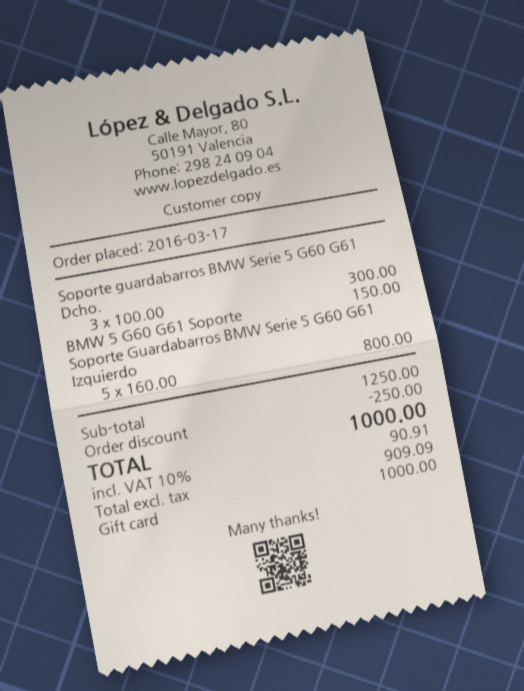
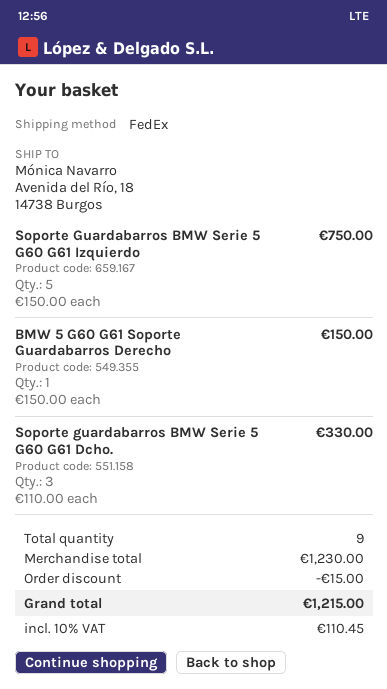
Soporte guardabarros BMW Serie 5 G60 G61 Dcho.: 3 x 100.00 = 300.00 -> 3 x 110.00 = 330.00
Soporte Guardabarros BMW Serie 5 G60 G61 Izquierdo: 5 x 160.00 = 800.00 -> 5 x 150.00 = 750.00
subtotal: 1250.00 -> 1230.00
discount: 250.00 -> 15.00
tax: 10% = 90.91 -> 10% = 110.45
total: 1000.00 -> 1215.00

